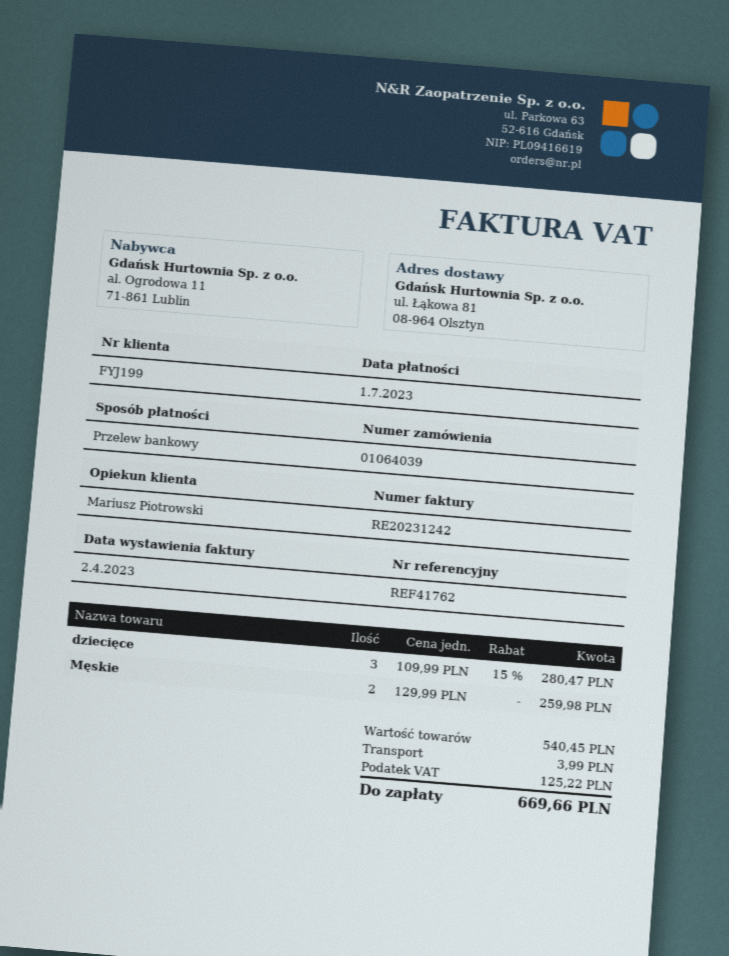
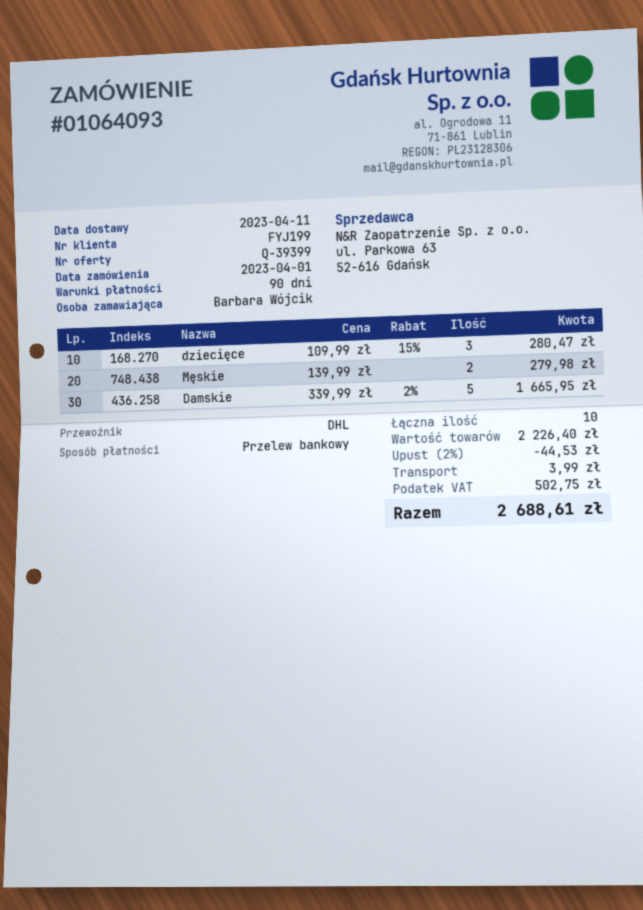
order number: 01064039 -> 01064093
Męskie: 2 x 129.99 = 259.98 -> 2 x 139.99 = 279.98
Damskie: none -> 5 x 339.99 - 2% = 1665.95
subtotal: 540.45 -> 2226.40
discount: none -> 2% = 44.53
tax: 125.22 -> 502.75
total: 669.66 -> 2688.61

